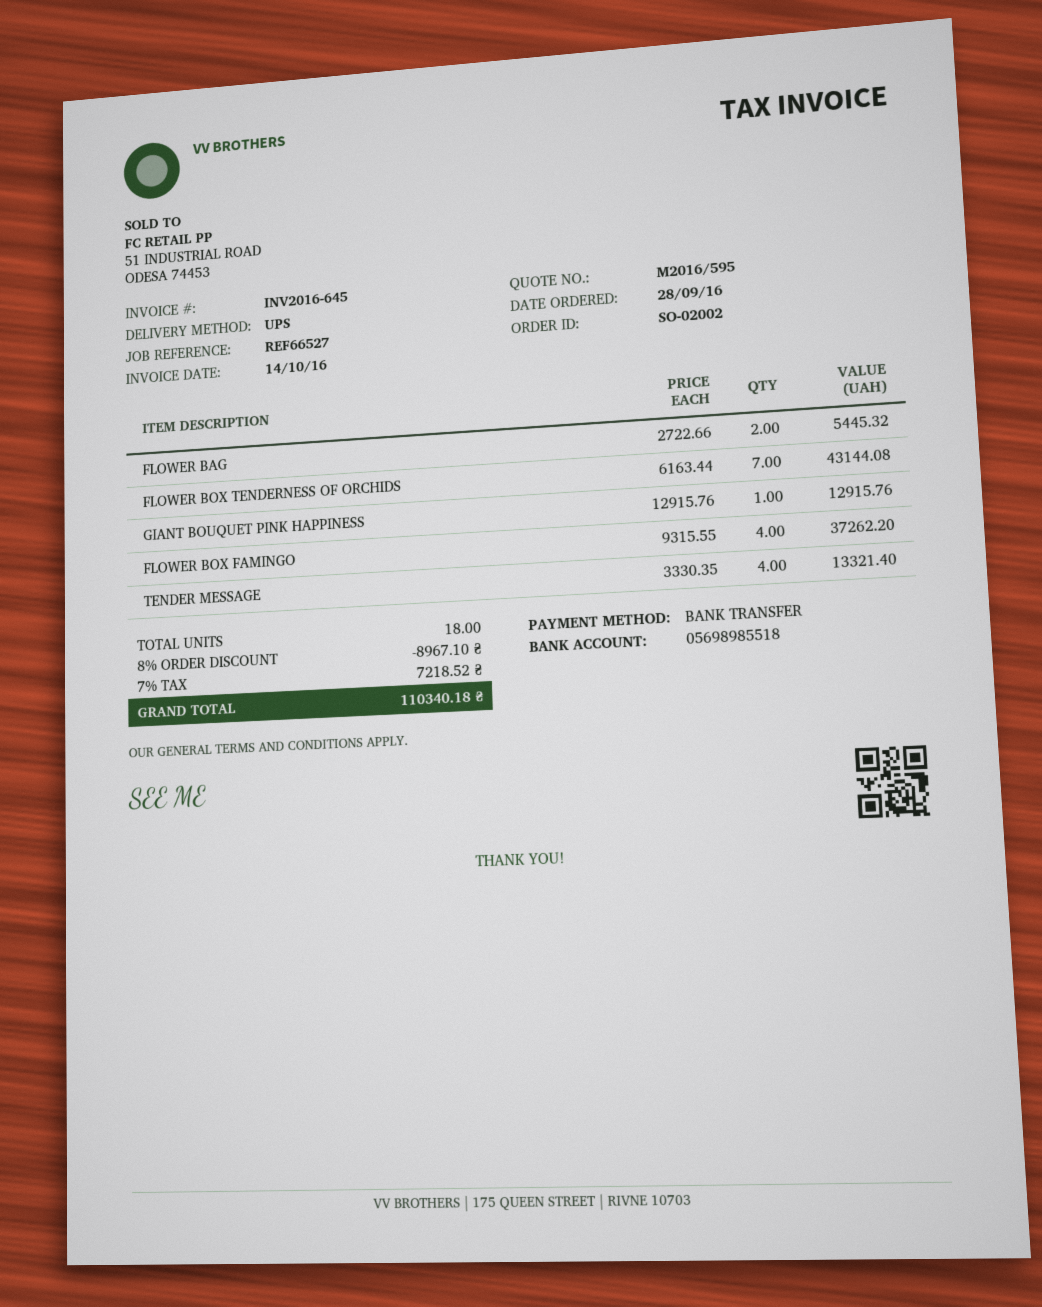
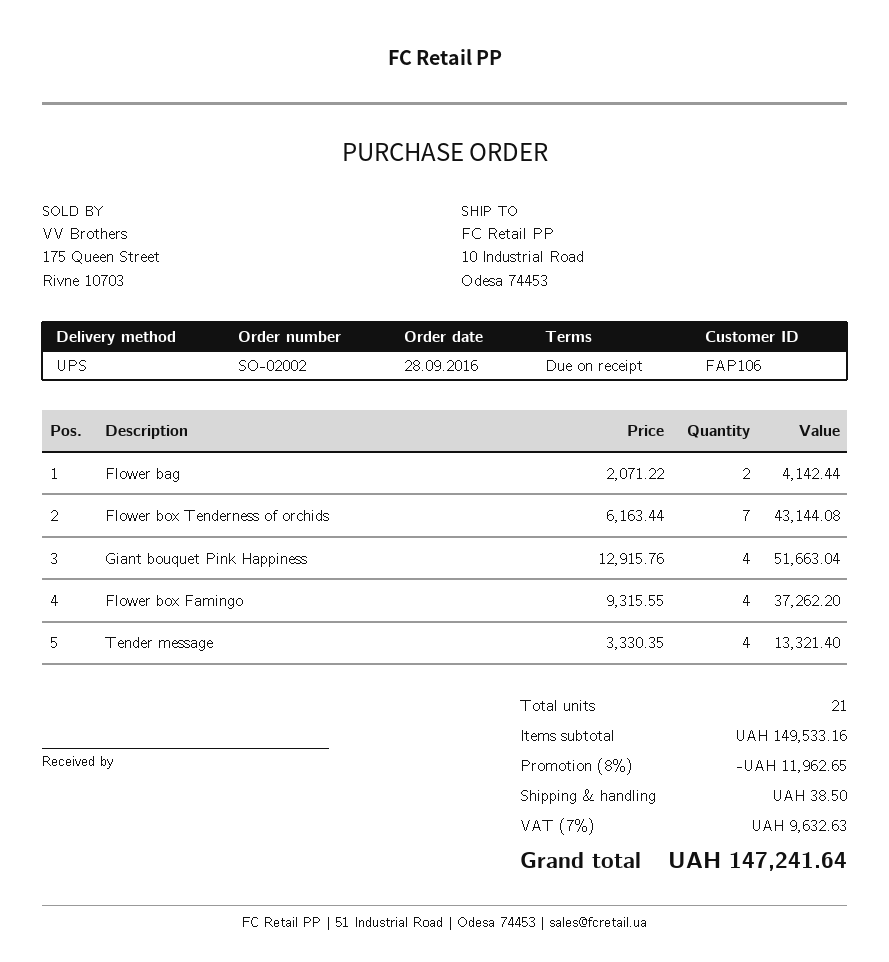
FLOWER BAG: 2 x 2722.66 = 5445.32 -> 2 x 2071.22 = 4142.44
GIANT BOUQUET PINK HAPPINESS: 1 x 12915.76 = 12915.76 -> 4 x 12915.76 = 51663.04
total quantity: 18 -> 21
discount: 8% = 8967.10 -> 8% = 11962.65
shipping: none -> 38.50
tax: 7% = 7218.52 -> 7% = 9632.63
total: 110340.18 -> 147241.64

